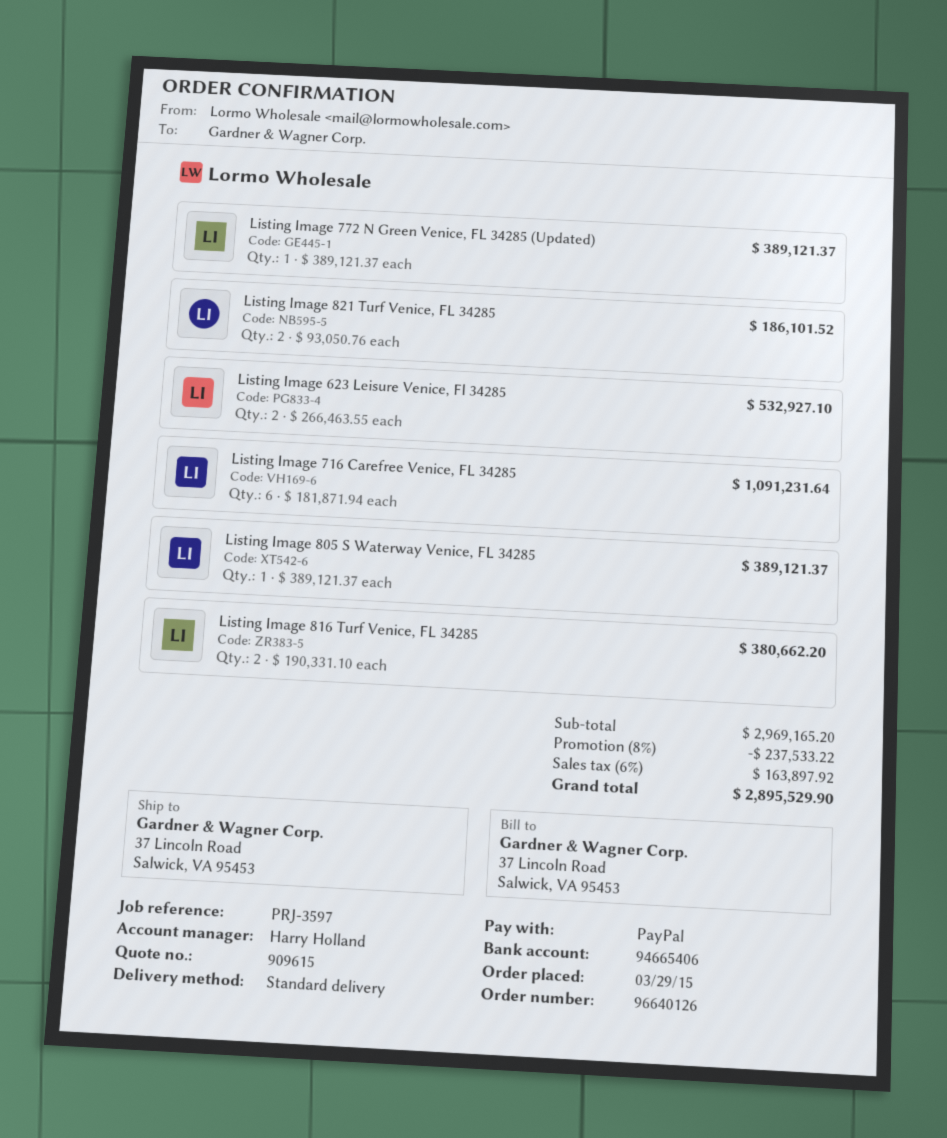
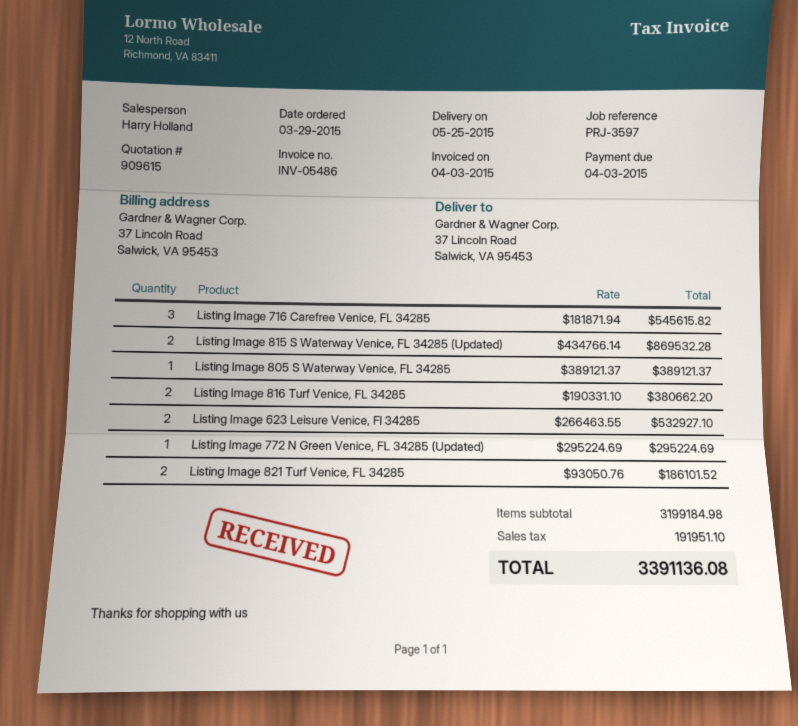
Listing Image 772 N Green Venice, FL 34285 (Updated): 1 x 389121.37 = 389121.37 -> 1 x 295224.69 = 295224.69
Listing Image 716 Carefree Venice, FL 34285: 6 x 181871.94 = 1091231.64 -> 3 x 181871.94 = 545615.82
Listing Image 815 S Waterway Venice, FL 34285 (Updated): none -> 2 x 434766.14 = 869532.28
subtotal: 2969165.20 -> 3199184.98
discount: 8% = 237533.22 -> none
tax: 163897.92 -> 191951.10
total: 2895529.90 -> 3391136.08

